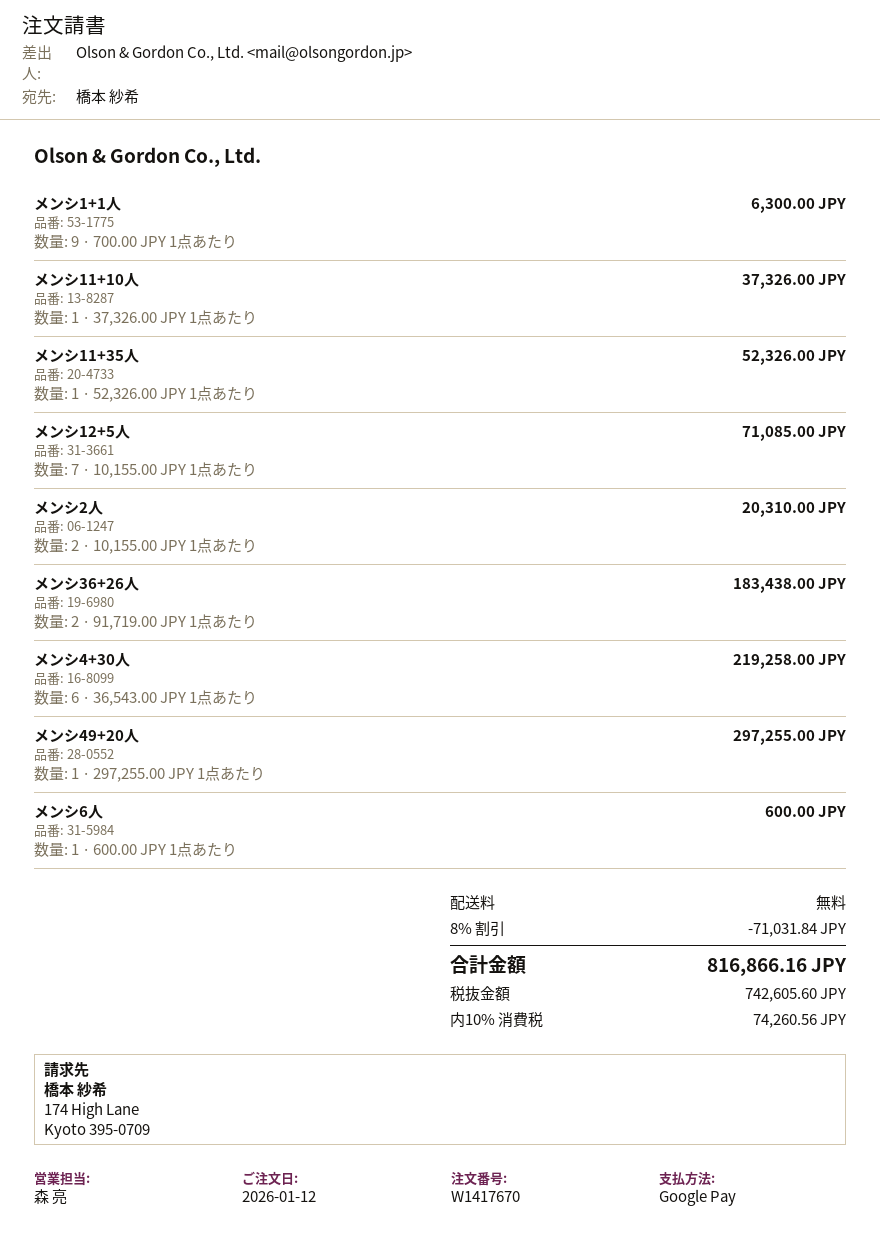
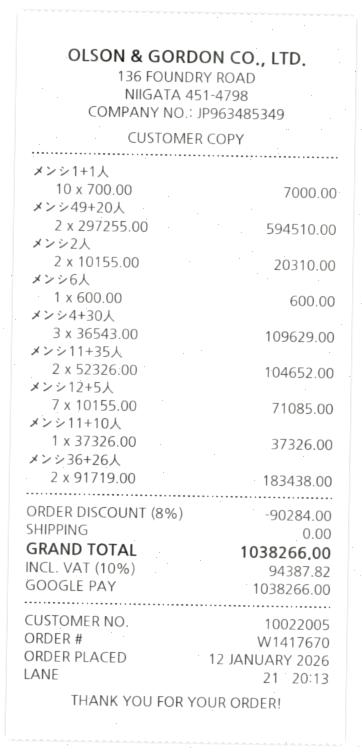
メンシ1+1人: 9 x 700.00 = 6300.00 -> 10 x 700.00 = 7000.00
メンシ11+35人: 1 x 52326.00 = 52326.00 -> 2 x 52326.00 = 104652.00
メンシ4+30人: 6 x 36543.00 = 219258.00 -> 3 x 36543.00 = 109629.00
メンシ49+20人: 1 x 297255.00 = 297255.00 -> 2 x 297255.00 = 594510.00
discount: 8% = 71031.84 -> 8% = 90284.00
tax: 10% = 74260.56 -> 10% = 94387.82
total: 816866.16 -> 1038266.00

